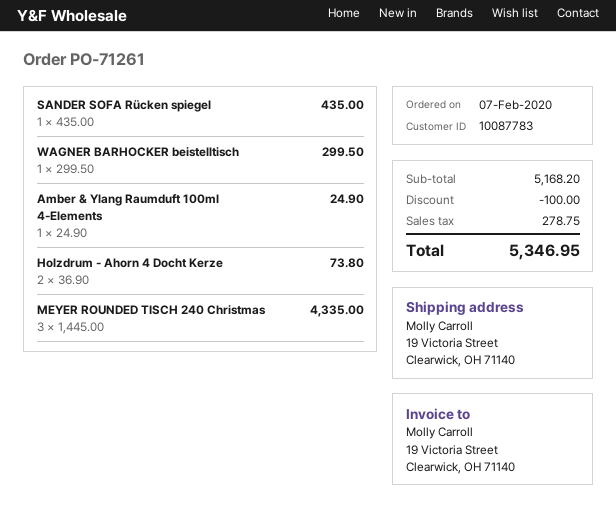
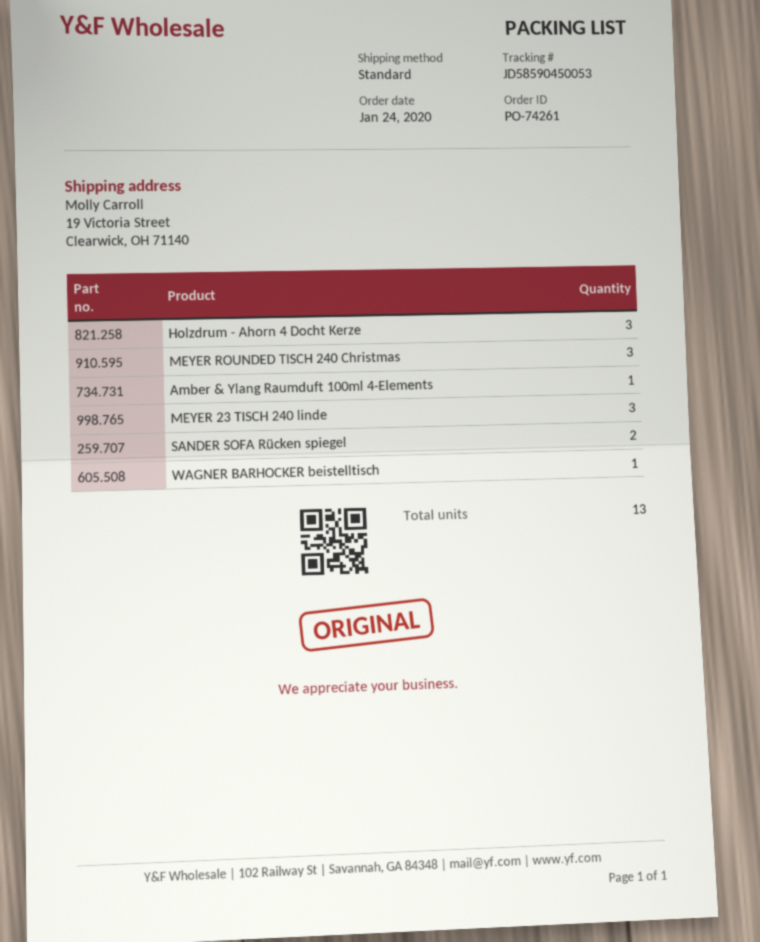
order number: PO-71261 -> PO-74261
order date: 2020-02-07 -> 2020-01-24
SANDER SOFA Rücken spiegel: 1 -> 2
Holzdrum - Ahorn 4 Docht Kerze: 2 -> 3
MEYER 23 TISCH 240 linde: none -> 3

